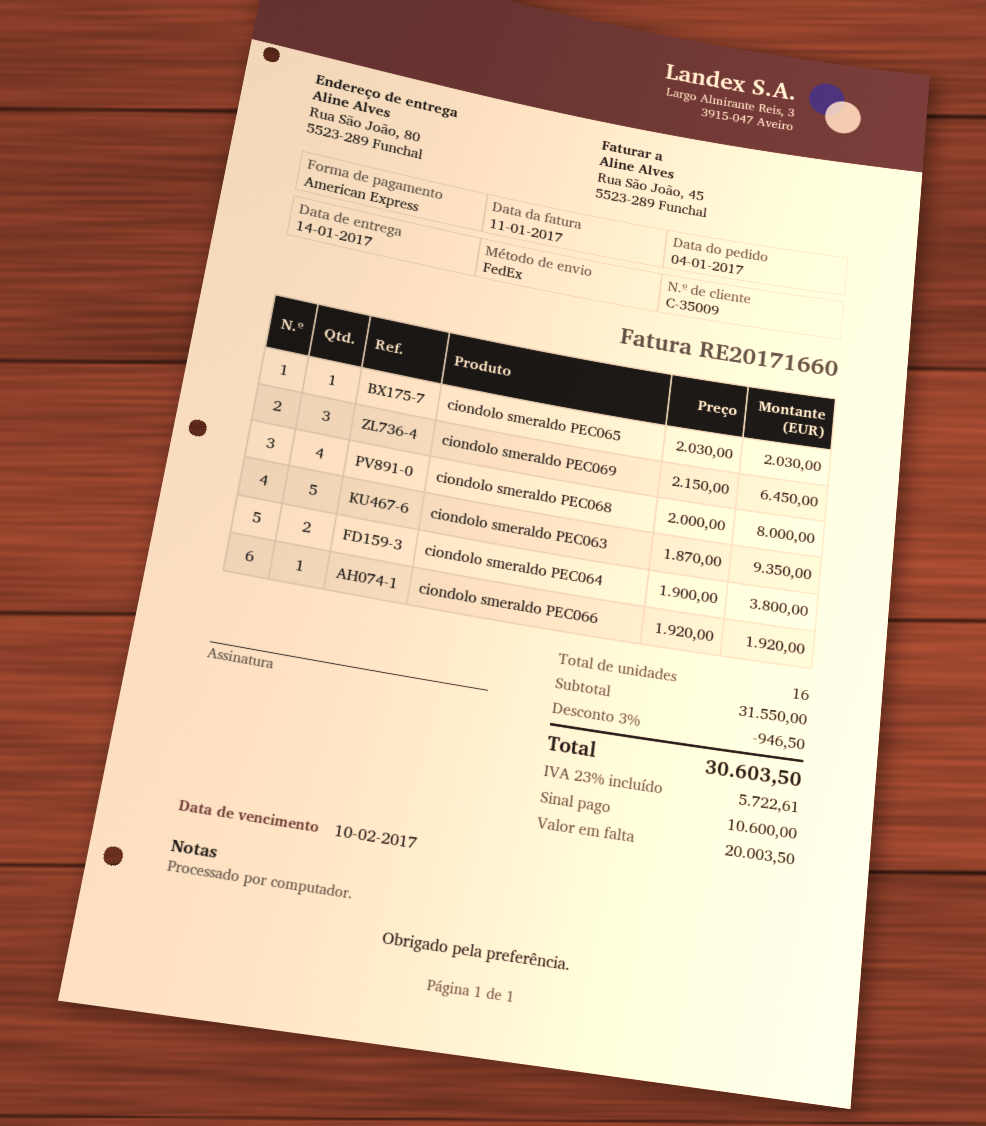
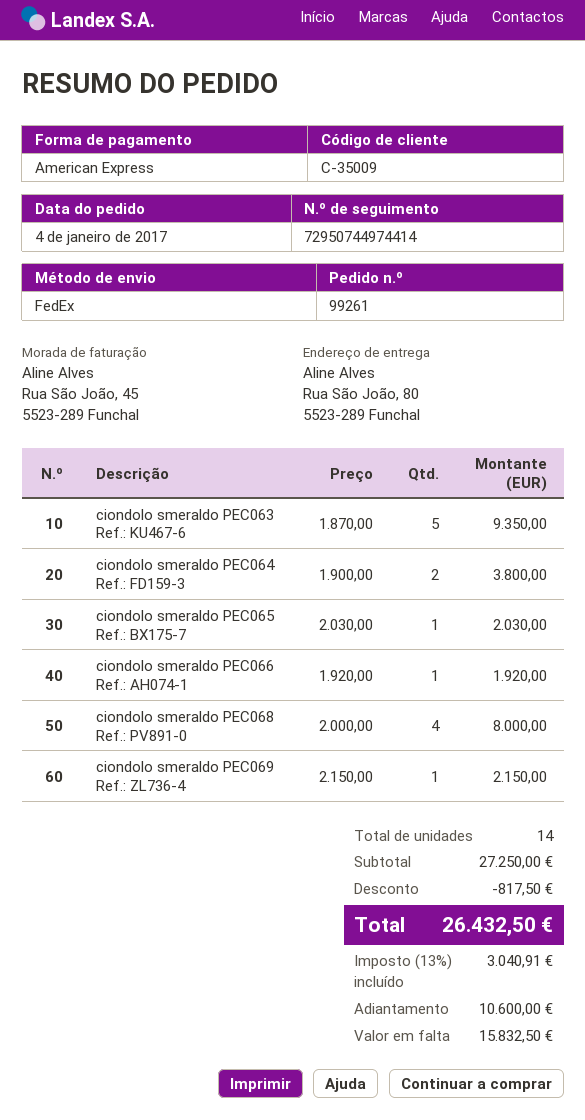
ciondolo smeraldo PEC069: 3 x 2150.00 = 6450.00 -> 1 x 2150.00 = 2150.00
total quantity: 16 -> 14
subtotal: 31550.00 -> 27250.00
discount: 946.50 -> 817.50
tax: 23% = 5722.61 -> 13% = 3040.91
total: 30603.50 -> 26432.50
balance: 20003.50 -> 15832.50

